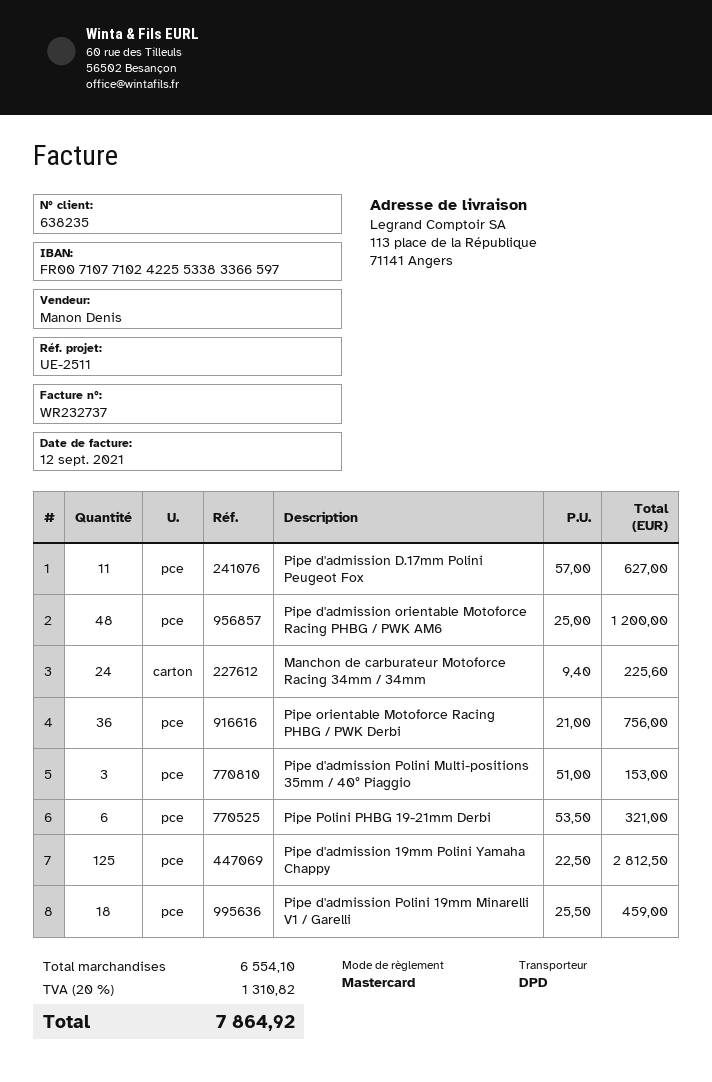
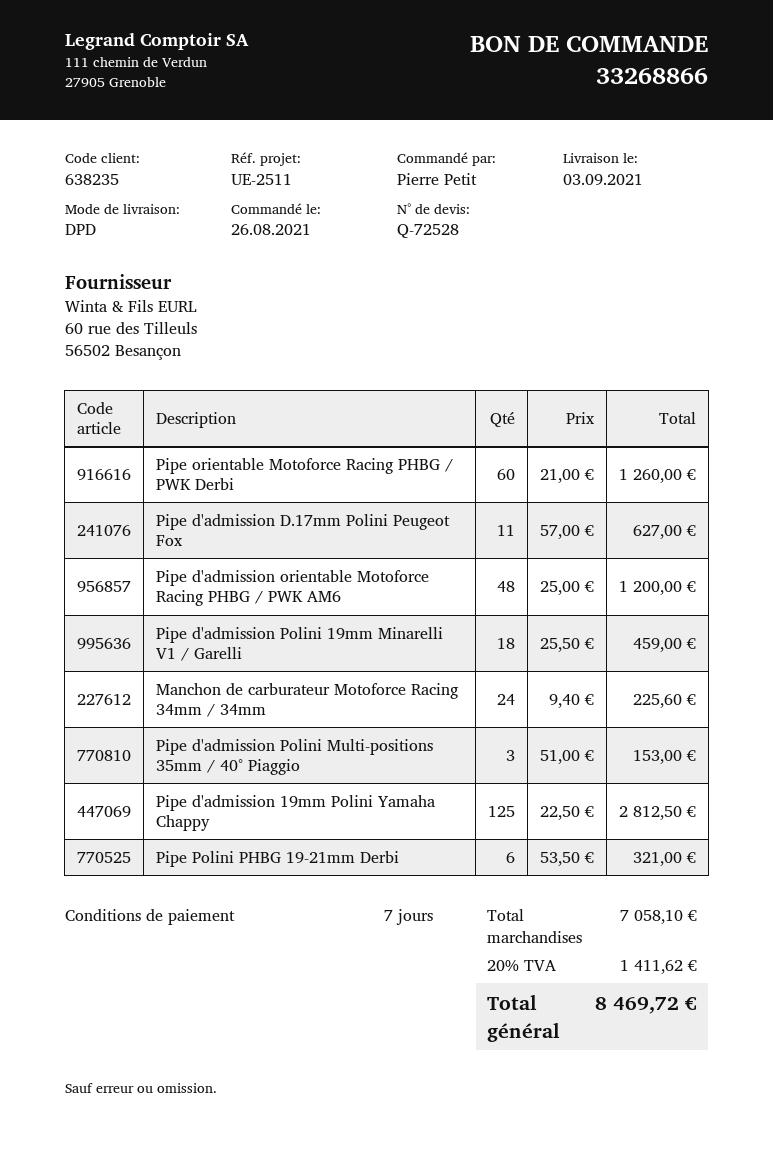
Pipe orientable Motoforce Racing PHBG / PWK Derbi: 36 x 21.00 = 756.00 -> 60 x 21.00 = 1260.00
subtotal: 6554.10 -> 7058.10
tax: 20% = 1310.82 -> 20% = 1411.62
total: 7864.92 -> 8469.72

